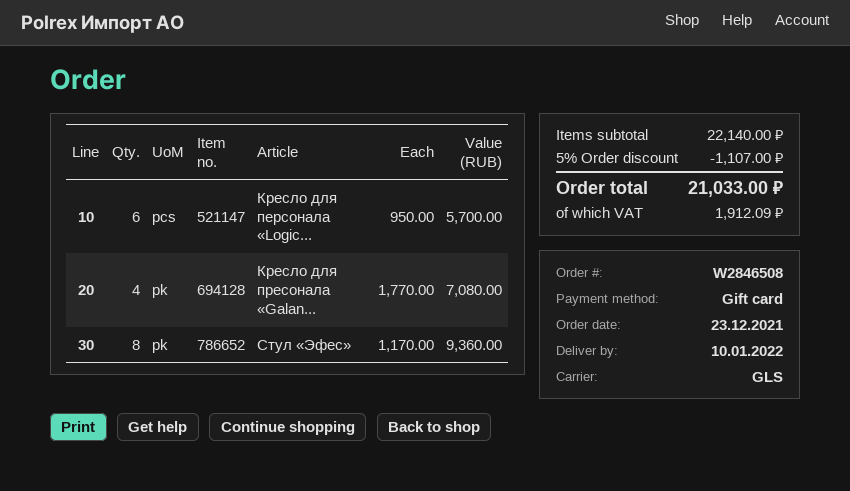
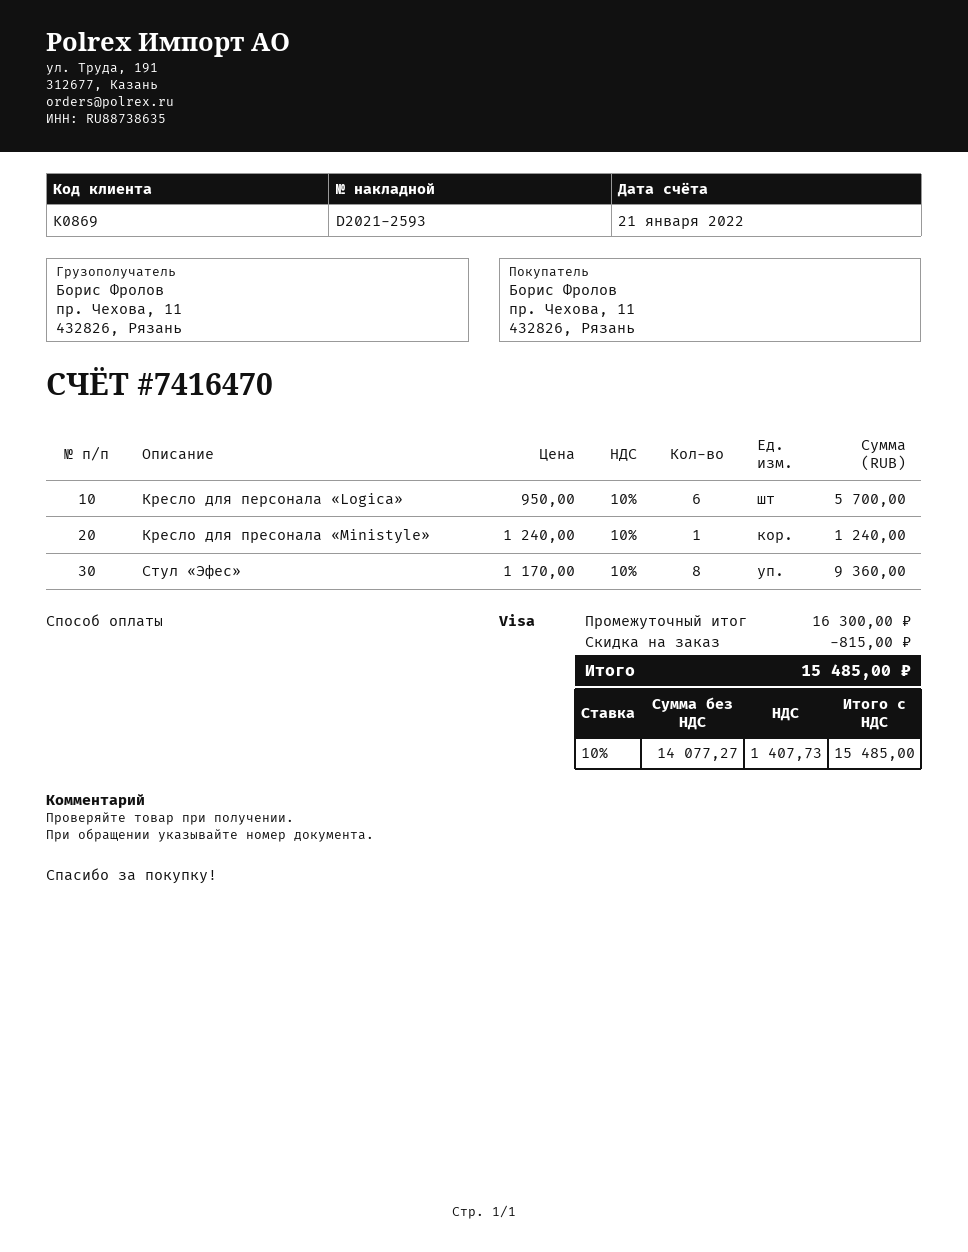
payment method: gift card -> Visa
Кресло для пресонала «Galan...: 4 x 1770.00 = 7080.00 -> none
Кресло для пресонала «Ministyle»: none -> 1 x 1240.00 = 1240.00
subtotal: 22140.00 -> 16300.00
discount: 1107.00 -> 815.00
tax: 1912.09 -> 1407.73
total: 21033.00 -> 15485.00

